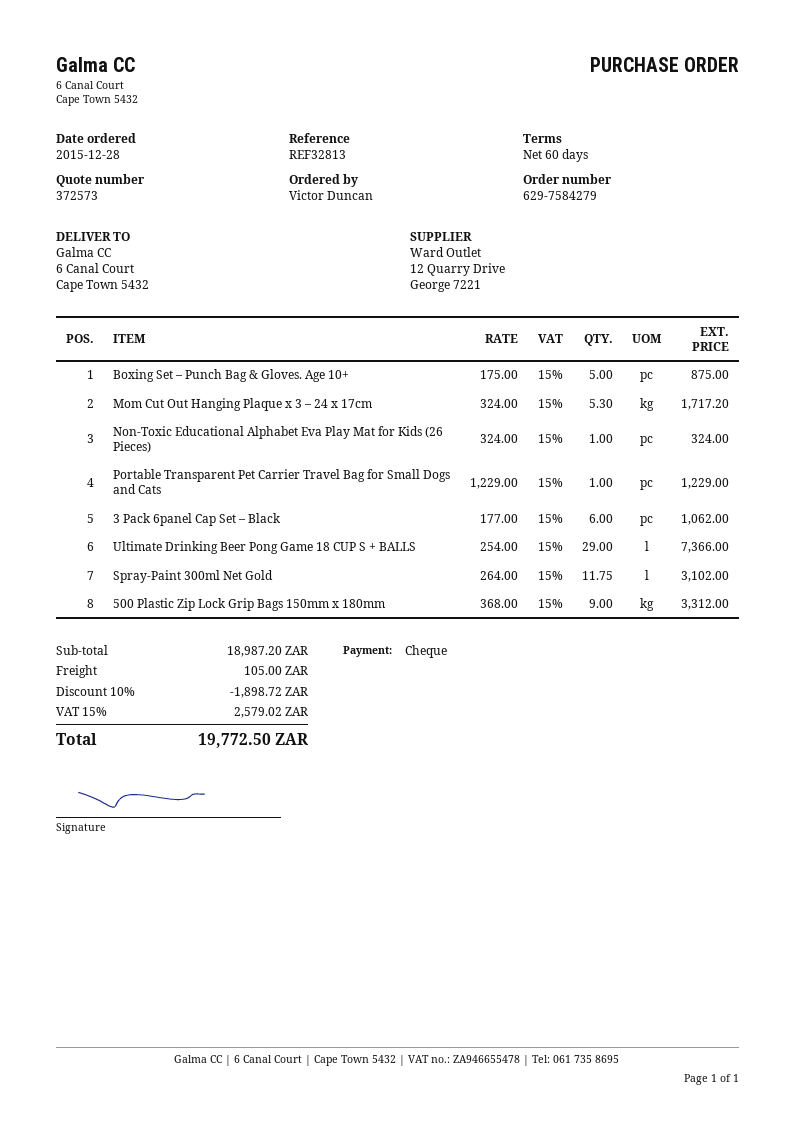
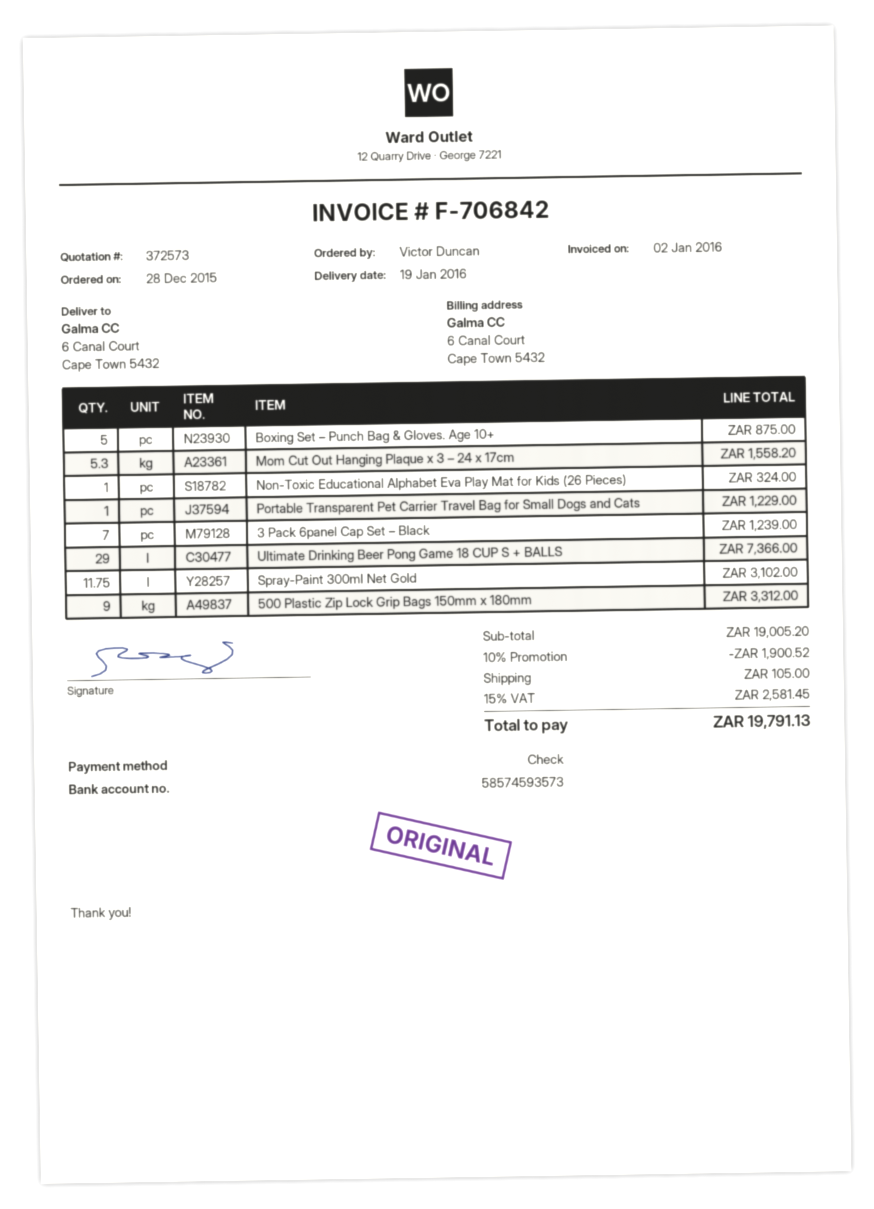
Mom Cut Out Hanging Plaque x 3 – 24 x 17cm: 5.3 for 1717.20 -> 5.3 for 1558.20
3 Pack 6panel Cap Set – Black: 6 for 1062.00 -> 7 for 1239.00
subtotal: 18987.20 -> 19005.20
discount: 10% = 1898.72 -> 10% = 1900.52
tax: 15% = 2579.02 -> 15% = 2581.45
total: 19772.50 -> 19791.13

